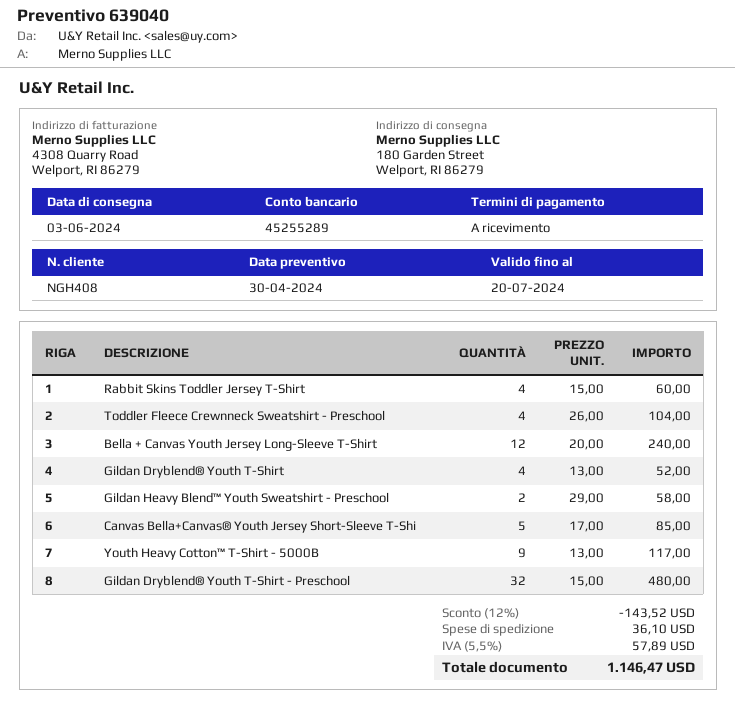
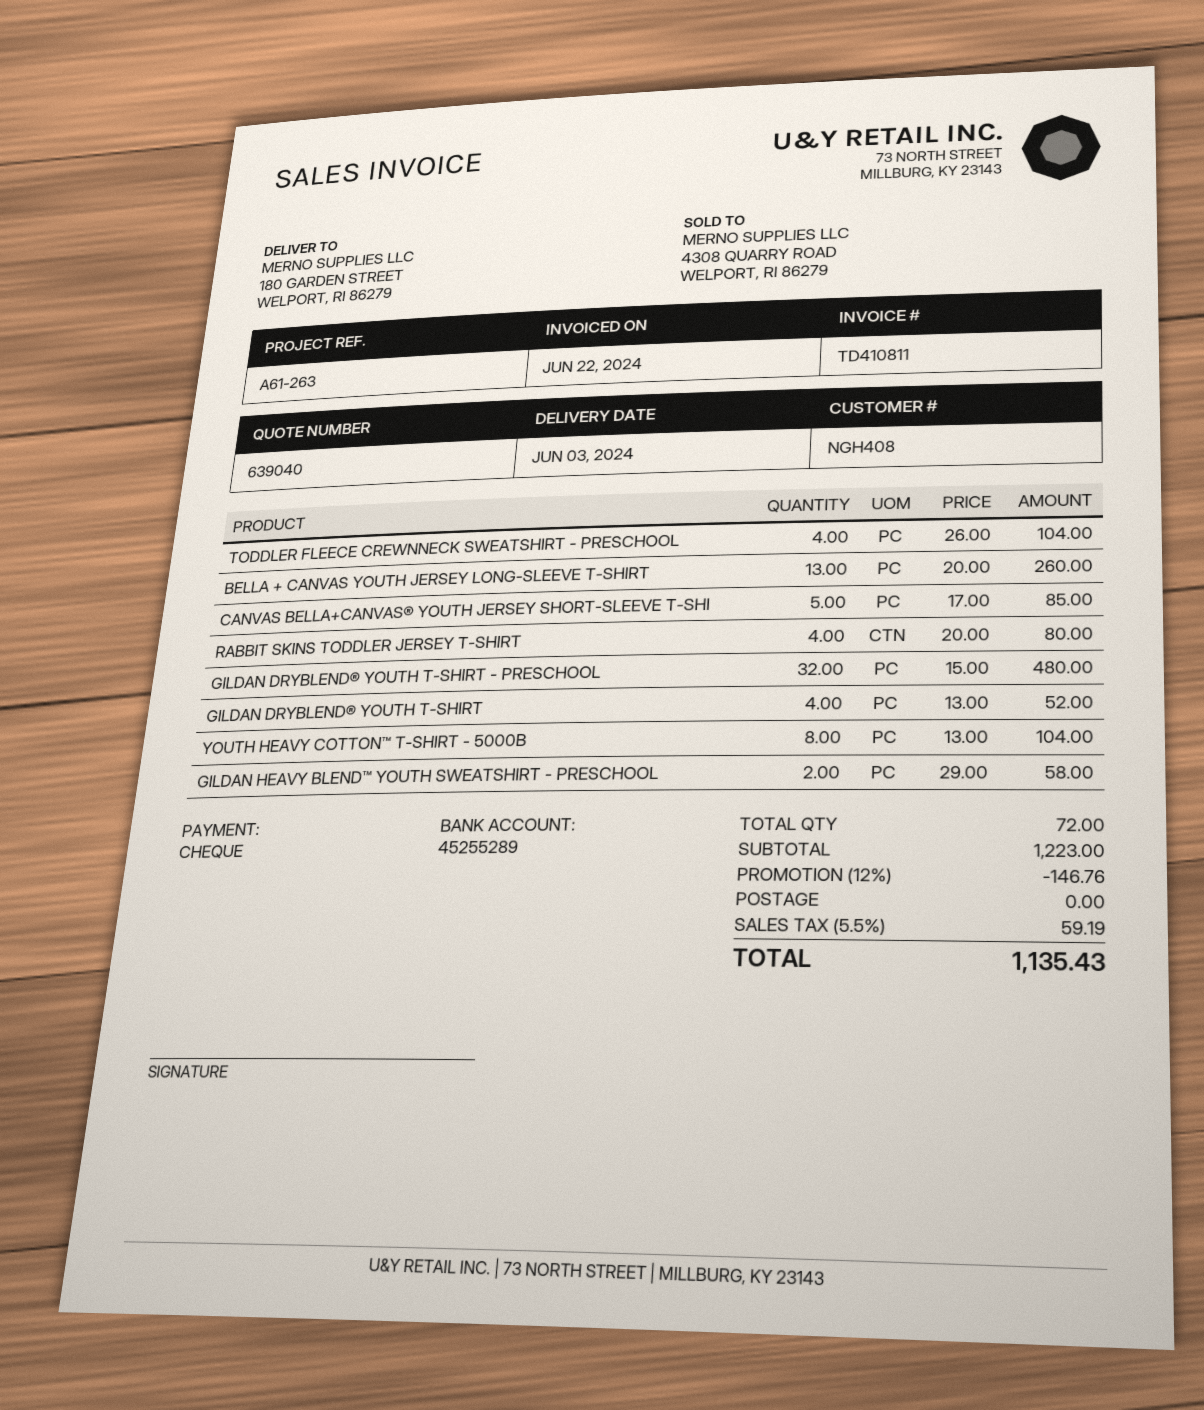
Rabbit Skins Toddler Jersey T-Shirt: 4 x 15.00 = 60.00 -> 4 x 20.00 = 80.00
Bella + Canvas Youth Jersey Long-Sleeve T-Shirt: 12 x 20.00 = 240.00 -> 13 x 20.00 = 260.00
Youth Heavy Cotton™ T-Shirt - 5000B: 9 x 13.00 = 117.00 -> 8 x 13.00 = 104.00
discount: 12% = 143.52 -> 12% = 146.76
shipping: 36.10 -> 0.00
tax: 5.5% = 57.89 -> 5.5% = 59.19
total: 1146.47 -> 1135.43

